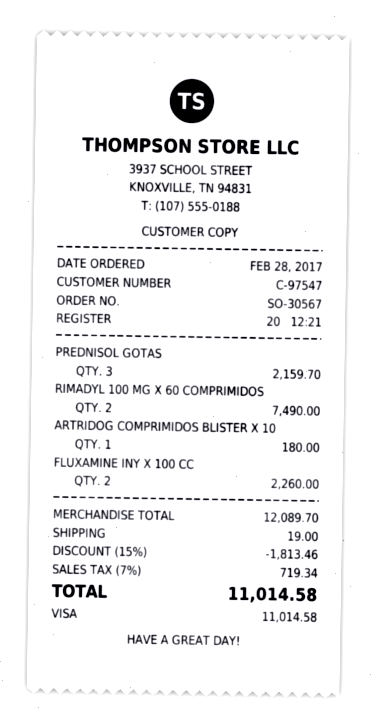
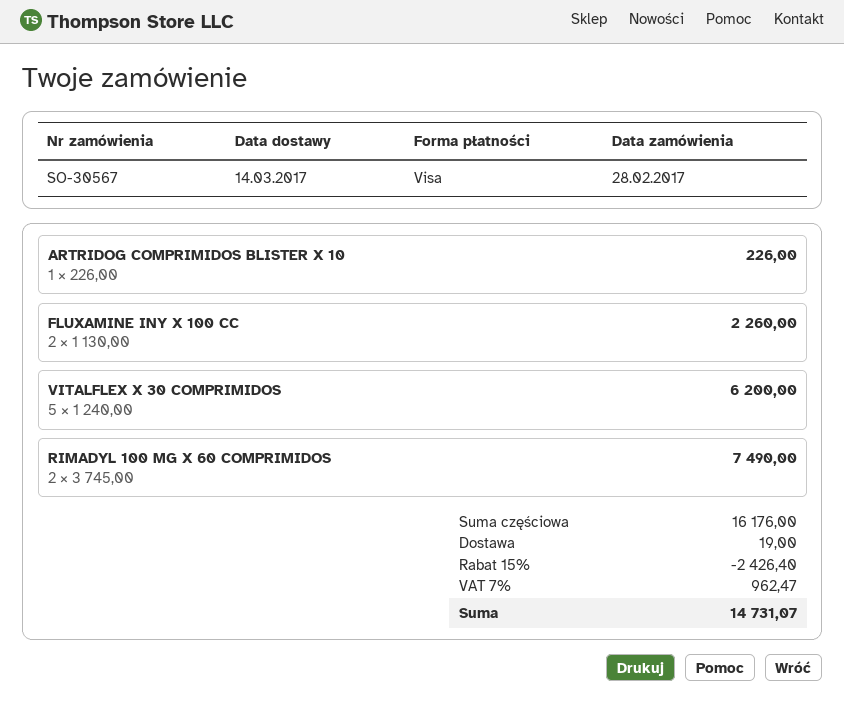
PREDNISOL GOTAS: 3 for 2159.70 -> none
ARTRIDOG COMPRIMIDOS BLISTER X 10: 1 for 180.00 -> 1 for 226.00
VITALFLEX X 30 COMPRIMIDOS: none -> 5 for 6200.00
subtotal: 12089.70 -> 16176.00
discount: 15% = 1813.46 -> 15% = 2426.40
tax: 7% = 719.34 -> 7% = 962.47
total: 11014.58 -> 14731.07

